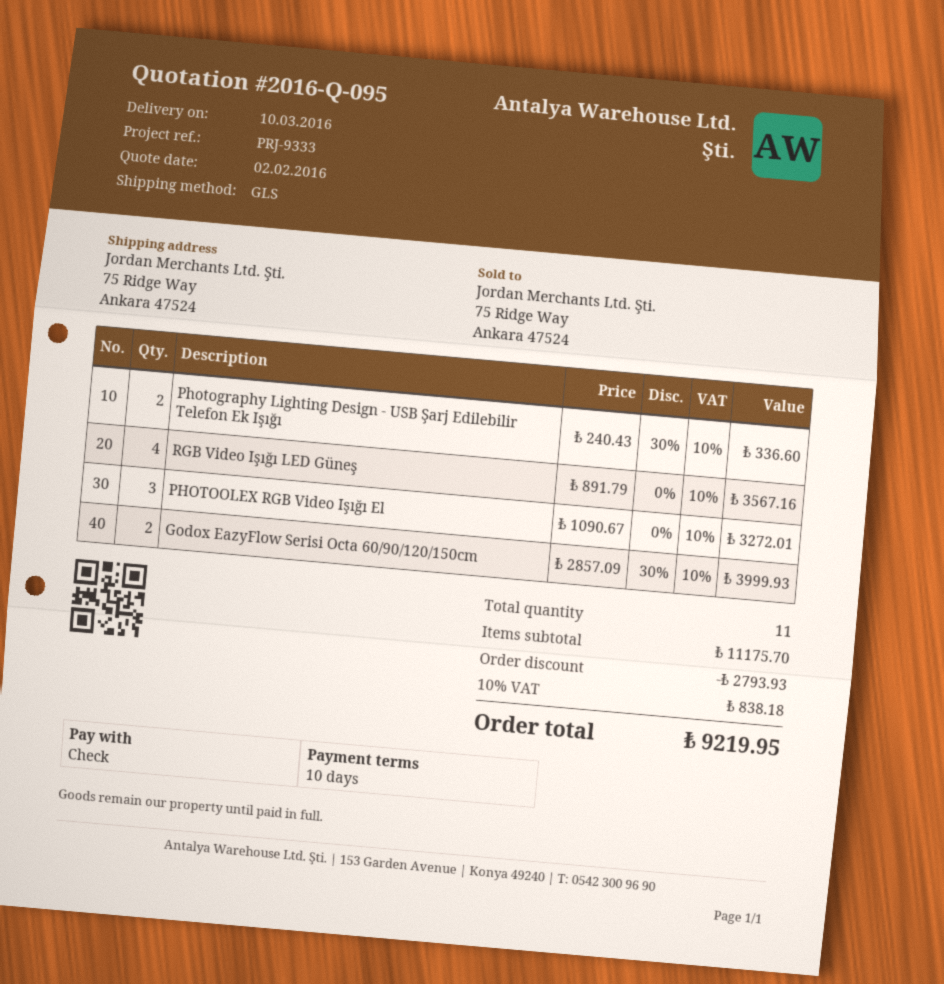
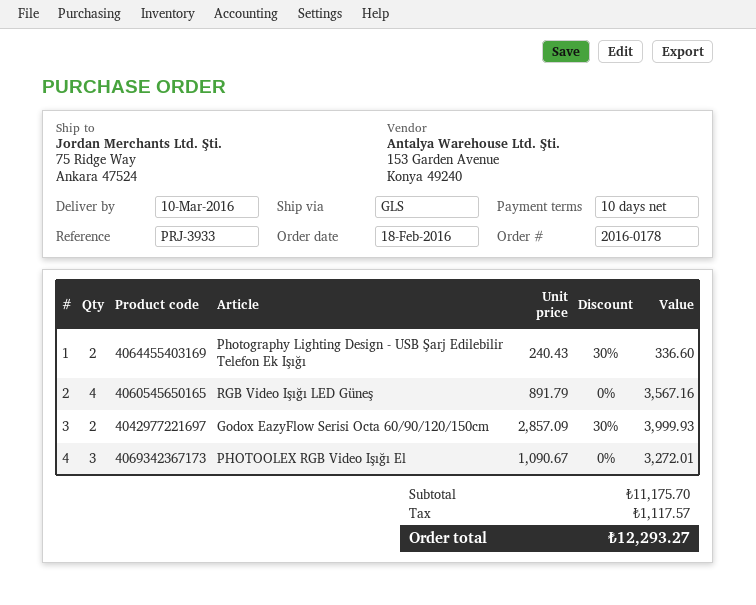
reference: PRJ-9333 -> PRJ-3933
discount: 2793.93 -> none
tax: 838.18 -> 1117.57
total: 9219.95 -> 12293.27

